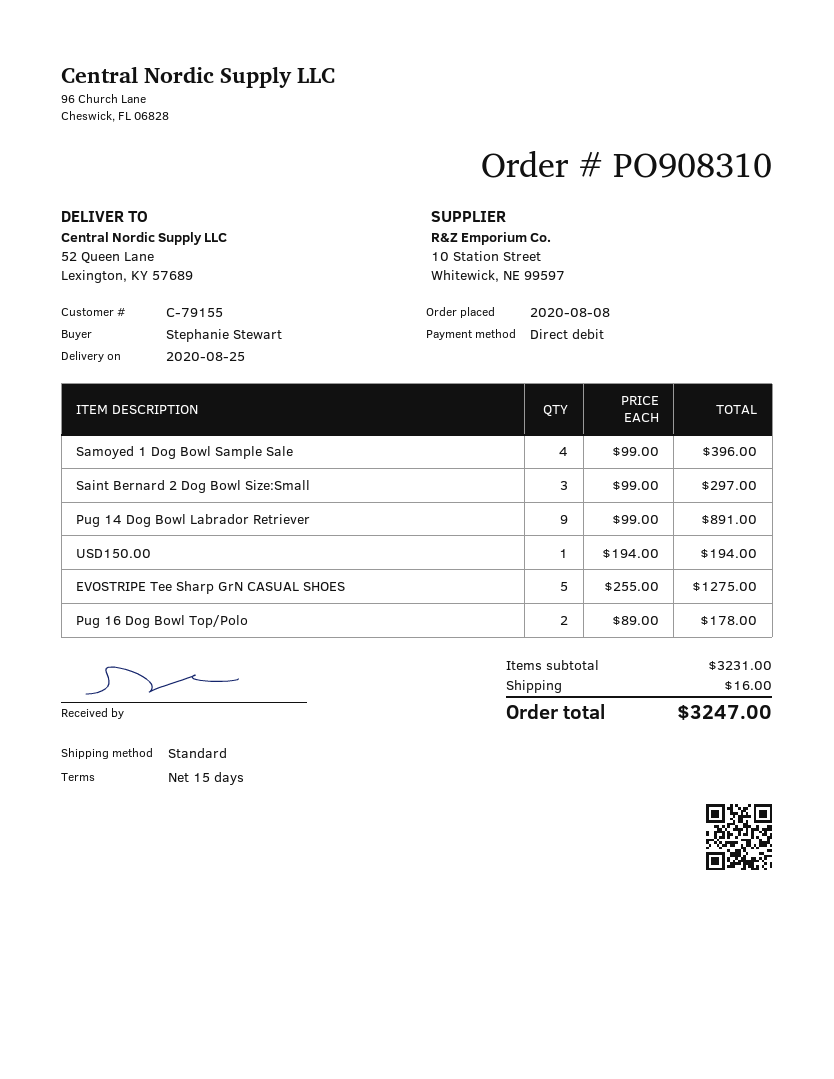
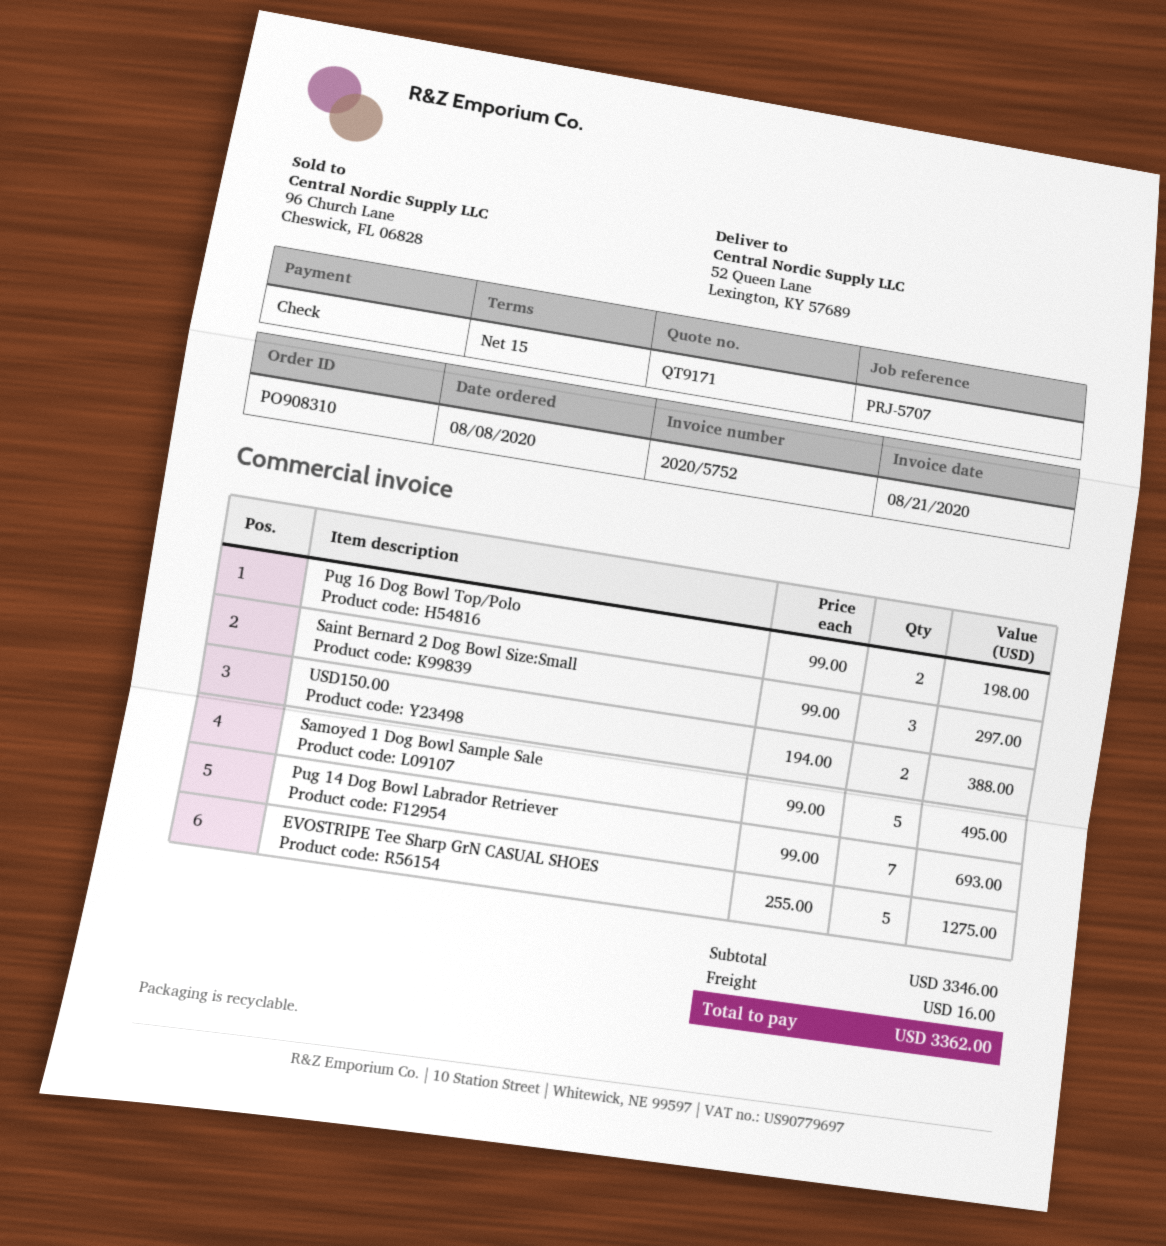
payment method: direct debit -> cheque
Samoyed 1 Dog Bowl Sample Sale: 4 x 99.00 = 396.00 -> 5 x 99.00 = 495.00
Pug 14 Dog Bowl Labrador Retriever: 9 x 99.00 = 891.00 -> 7 x 99.00 = 693.00
USD150.00: 1 x 194.00 = 194.00 -> 2 x 194.00 = 388.00
Pug 16 Dog Bowl Top/Polo: 2 x 89.00 = 178.00 -> 2 x 99.00 = 198.00
subtotal: 3231.00 -> 3346.00
total: 3247.00 -> 3362.00

